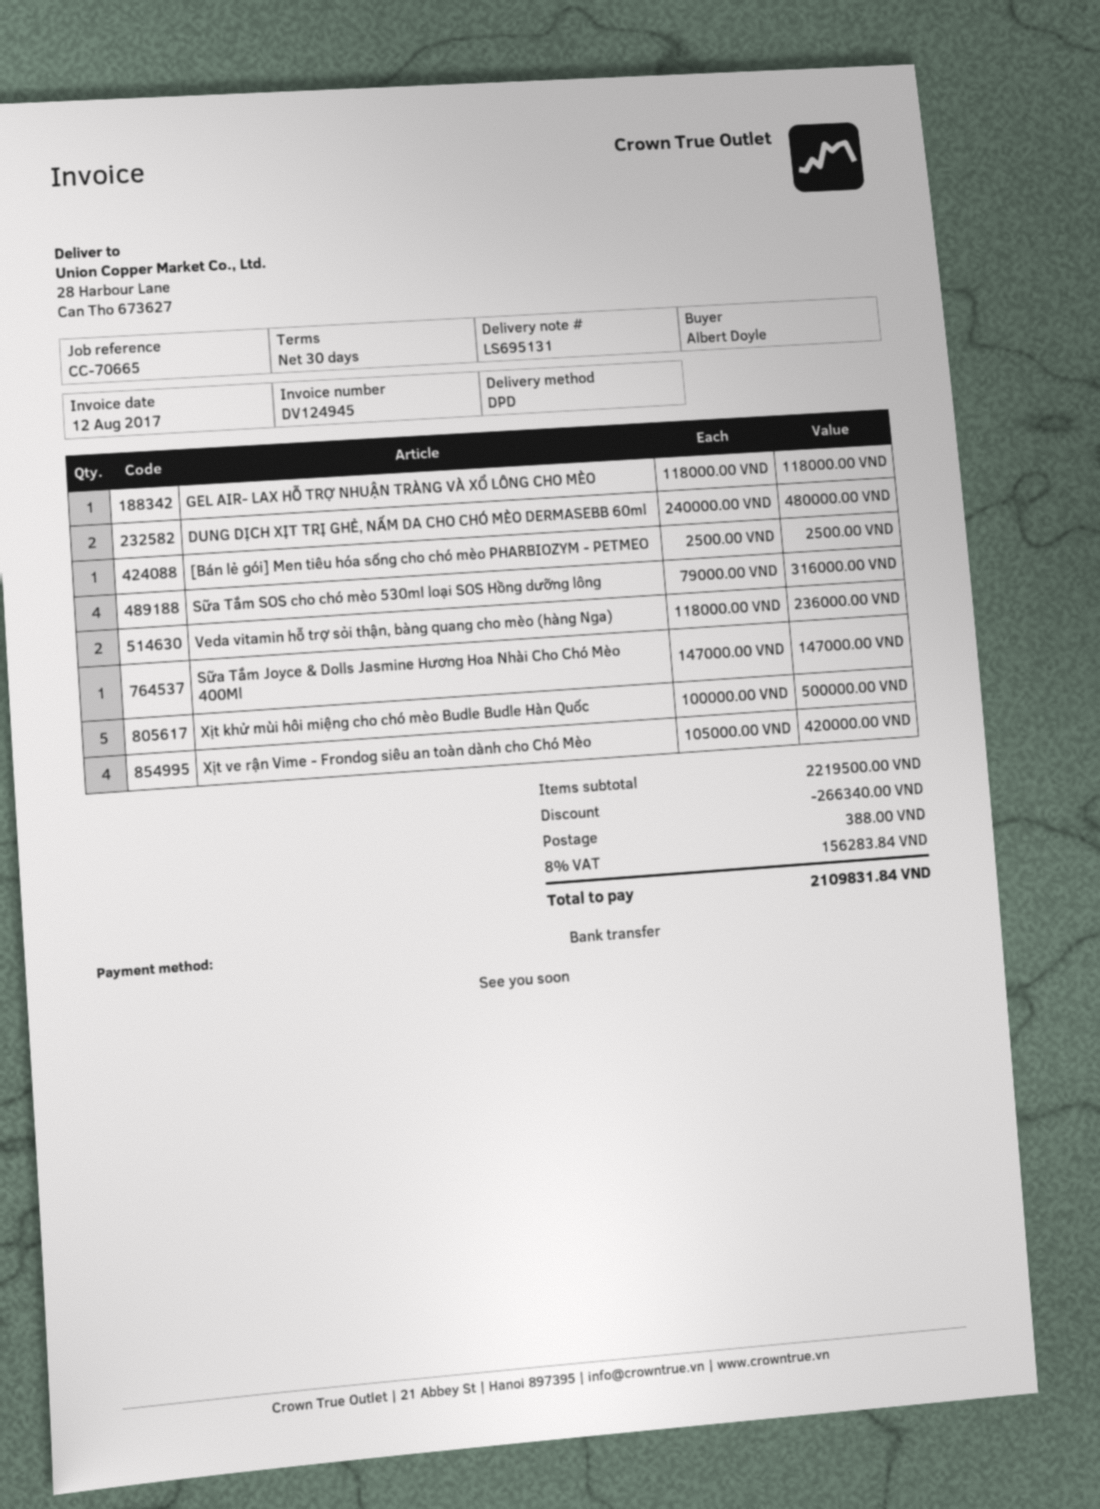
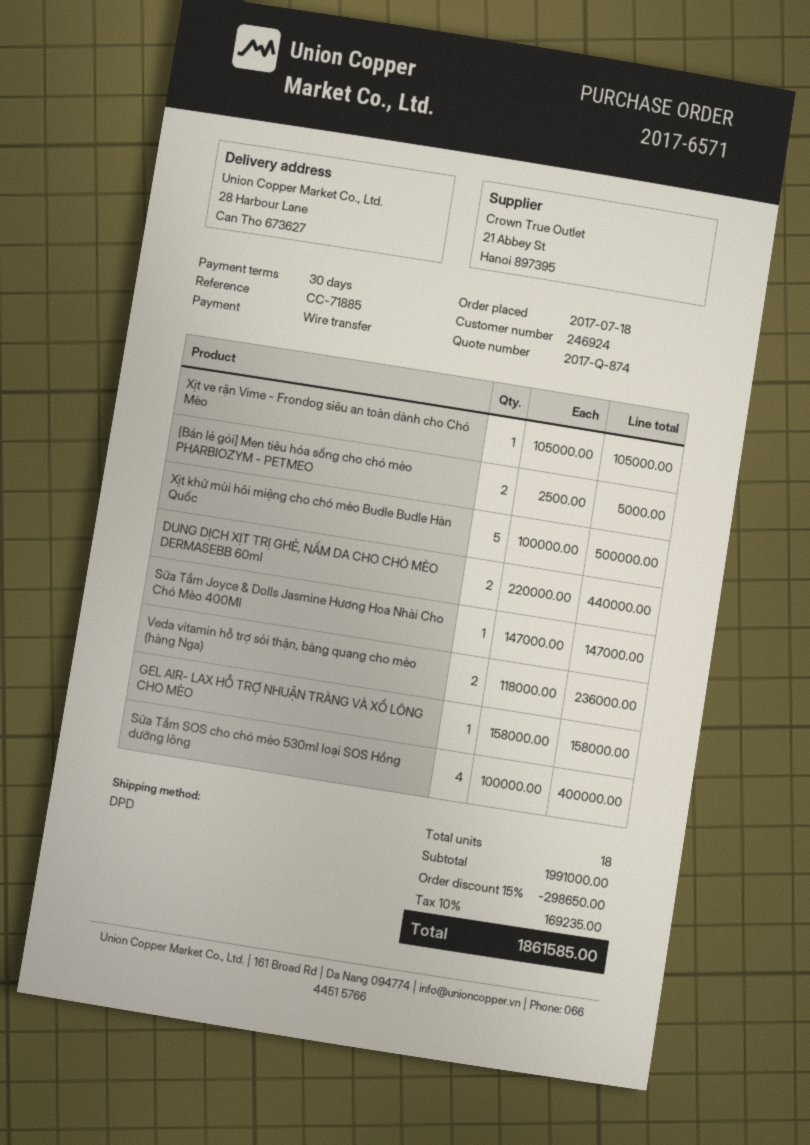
reference: CC-70665 -> CC-71885
GEL AIR- LAX HỖ TRỢ NHUẬN TRÀNG VÀ XỔ LÔNG CHO MÈO: 1 x 118000.00 = 118000.00 -> 1 x 158000.00 = 158000.00
DUNG DỊCH XỊT TRỊ GHẺ, NẤM DA CHO CHÓ MÈO DERMASEBB 60ml: 2 x 240000.00 = 480000.00 -> 2 x 220000.00 = 440000.00
[Bán lẻ gói] Men tiêu hóa sống cho chó mèo PHARBIOZYM - PETMEO: 1 x 2500.00 = 2500.00 -> 2 x 2500.00 = 5000.00
Sữa Tắm SOS cho chó mèo 530ml loại SOS Hồng dưỡng lông: 4 x 79000.00 = 316000.00 -> 4 x 100000.00 = 400000.00
Xịt ve rận Vime - Frondog siêu an toàn dành cho Chó Mèo: 4 x 105000.00 = 420000.00 -> 1 x 105000.00 = 105000.00
subtotal: 2219500.00 -> 1991000.00
discount: 266340.00 -> 298650.00
shipping: 388.00 -> none
tax: 8% = 156283.84 -> 10% = 169235.00
total: 2109831.84 -> 1861585.00

